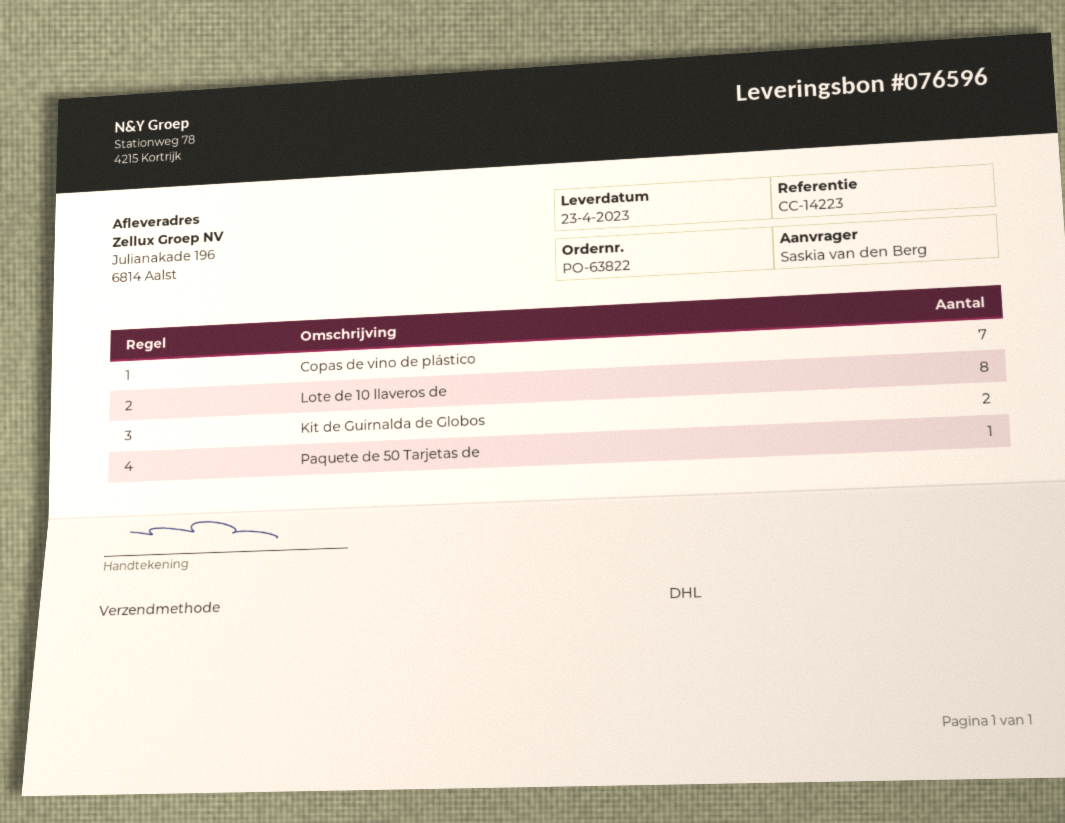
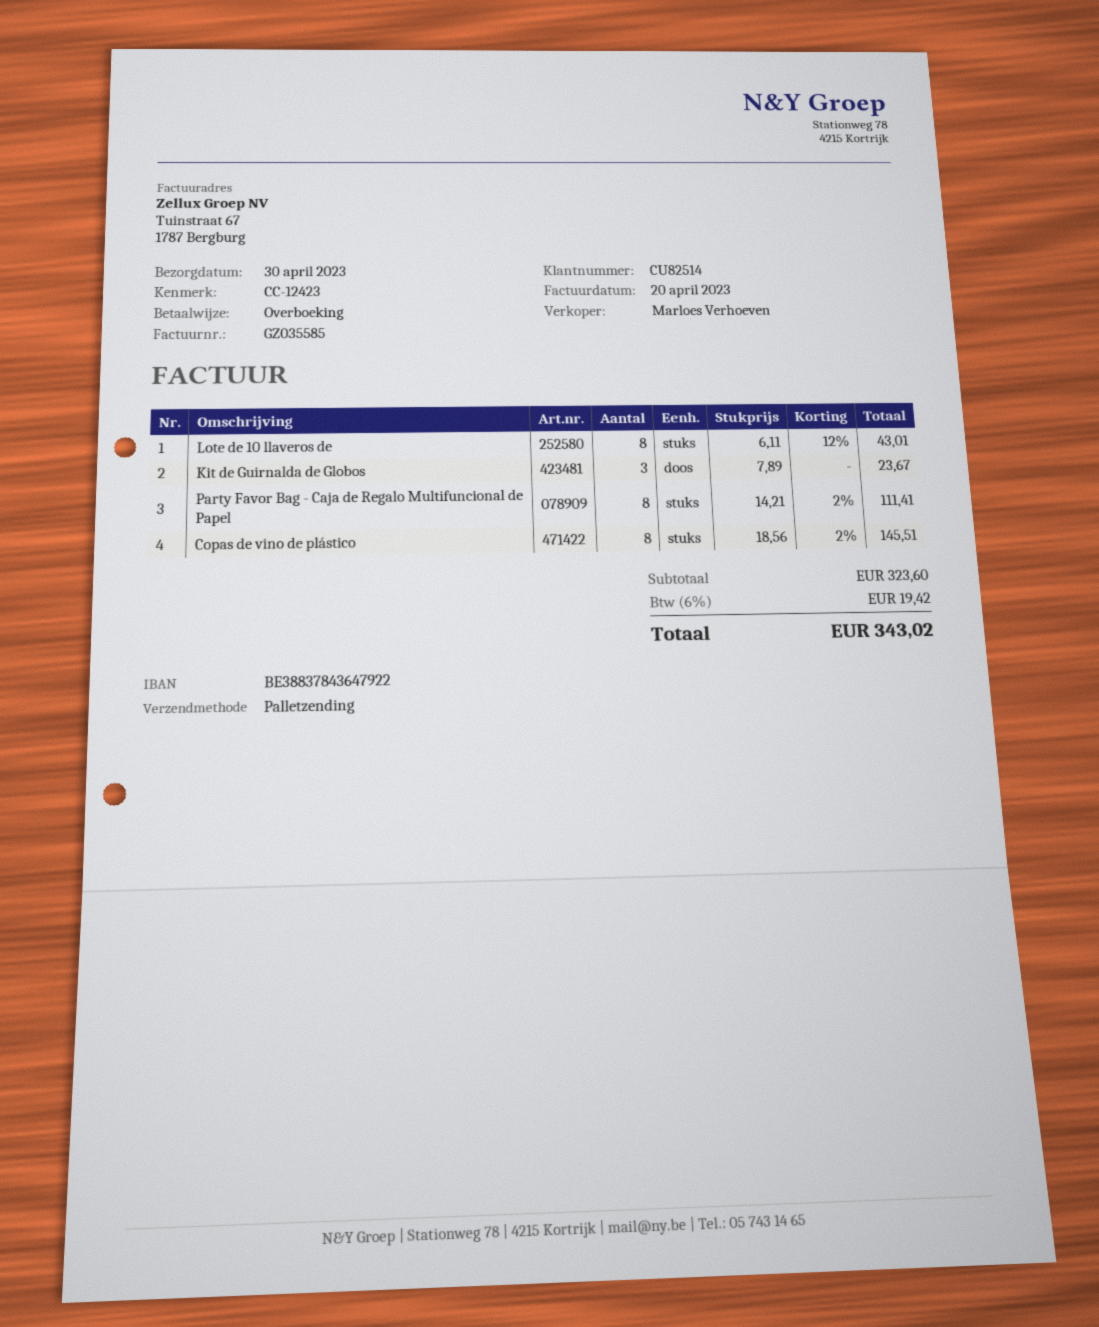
delivery date: 2023-04-23 -> 2023-04-30
reference: CC-14223 -> CC-12423
shipping method: DHL -> pallet freight
Copas de vino de plástico: 7 -> 8
Kit de Guirnalda de Globos: 2 -> 3
Paquete de 50 Tarjetas de: 1 -> none
Party Favor Bag - Caja de Regalo Multifuncional de Papel: none -> 8

